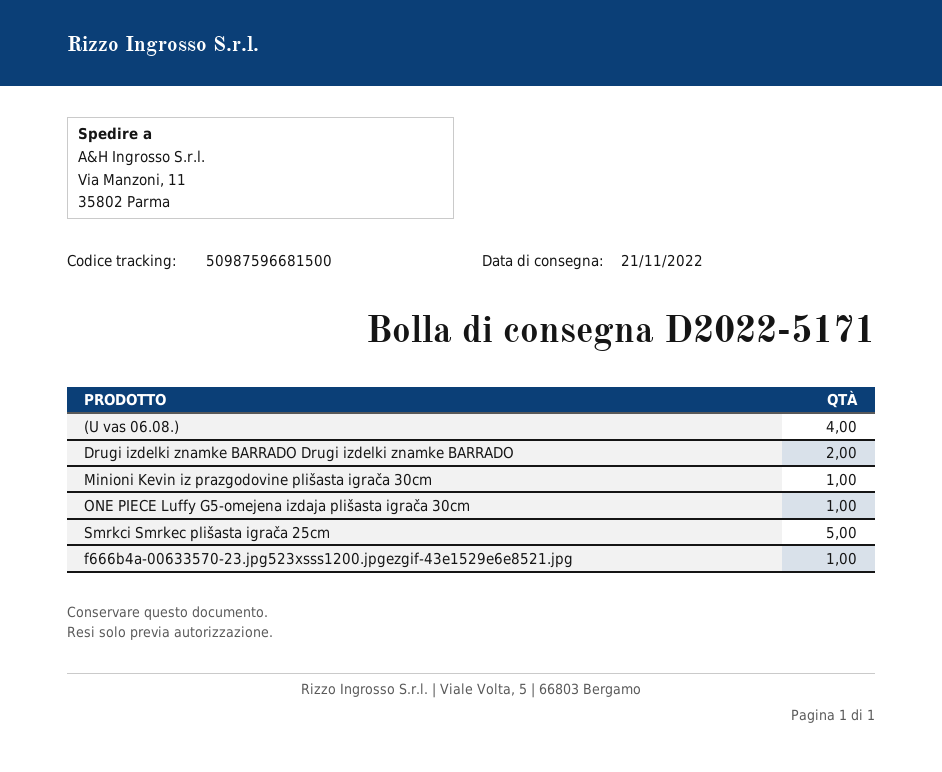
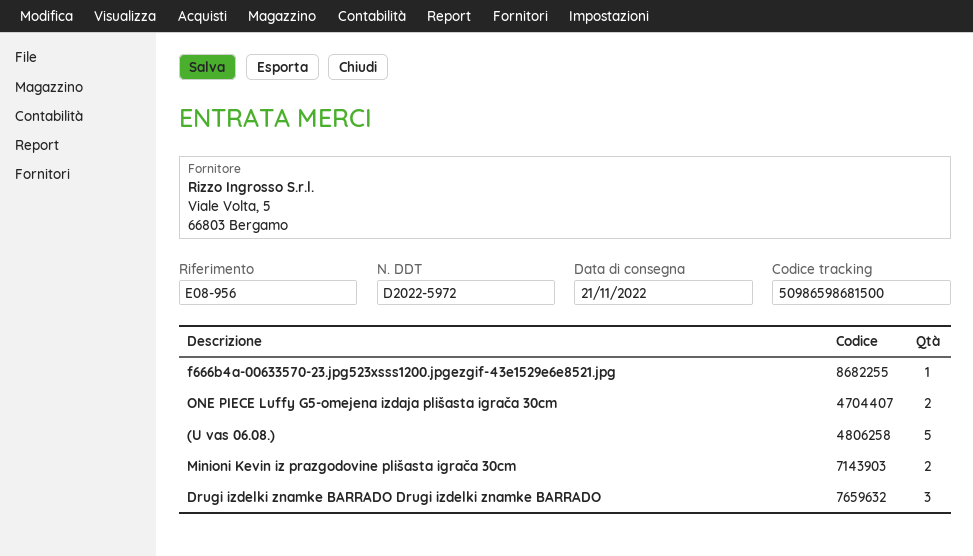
delivery note number: D2022-5171 -> D2022-5972
tracking number: 50987596681500 -> 50986598681500
(U vas 06.08.): 4 -> 5
Drugi izdelki znamke BARRADO Drugi izdelki znamke BARRADO: 2 -> 3
Minioni Kevin iz prazgodovine plišasta igrača 30cm: 1 -> 2
ONE PIECE Luffy G5-omejena izdaja plišasta igrača 30cm: 1 -> 2
Smrkci Smrkec plišasta igrača 25cm: 5 -> none

